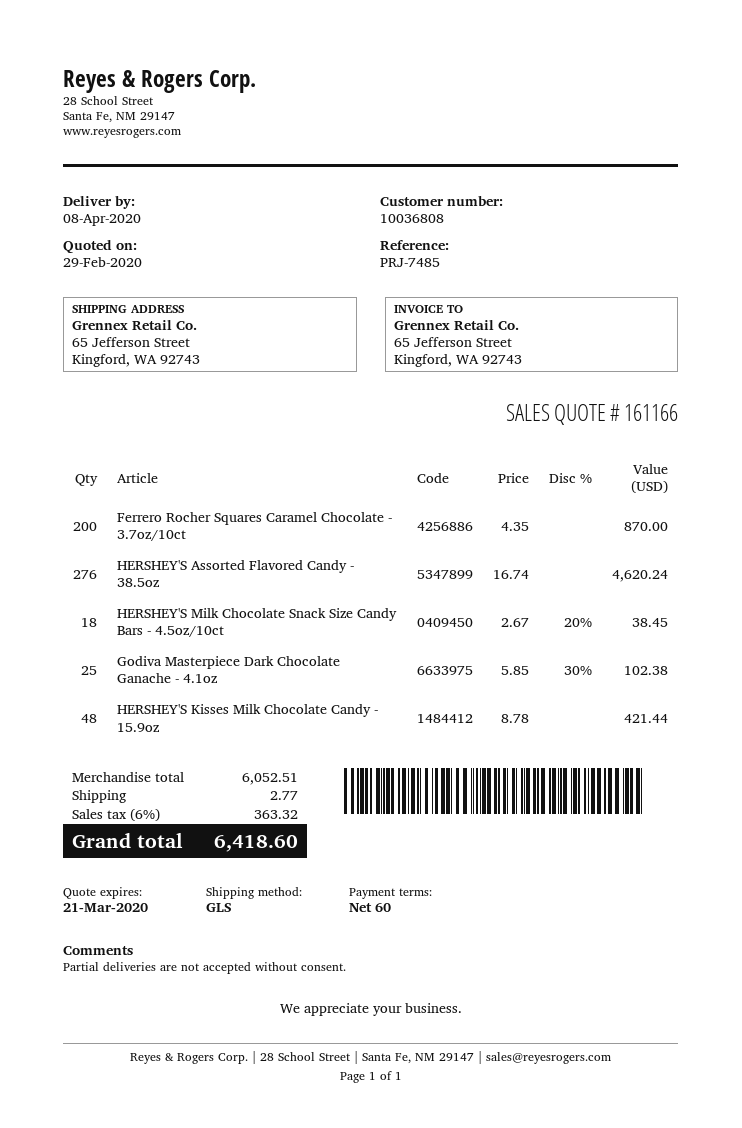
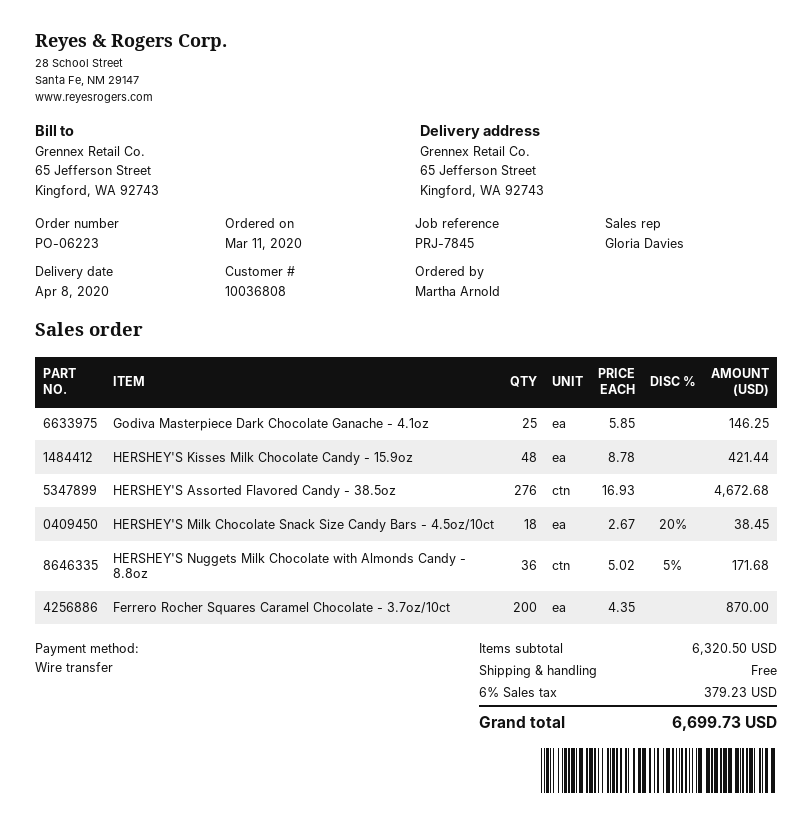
reference: PRJ-7485 -> PRJ-7845
HERSHEY'S Assorted Flavored Candy - 38.5oz: 276 x 16.74 = 4620.24 -> 276 x 16.93 = 4672.68
Godiva Masterpiece Dark Chocolate Ganache - 4.1oz: 25 x 5.85 - 30% = 102.38 -> 25 x 5.85 = 146.25
HERSHEY'S Nuggets Milk Chocolate with Almonds Candy - 8.8oz: none -> 36 x 5.02 - 5% = 171.68
subtotal: 6052.51 -> 6320.50
shipping: 2.77 -> 0.00
tax: 6% = 363.32 -> 6% = 379.23
total: 6418.60 -> 6699.73

